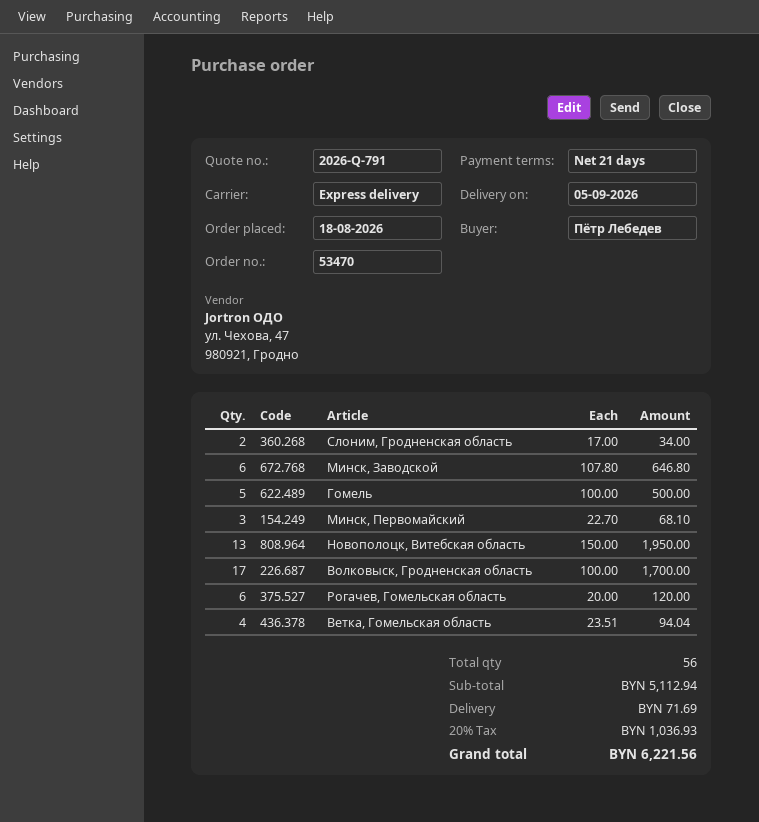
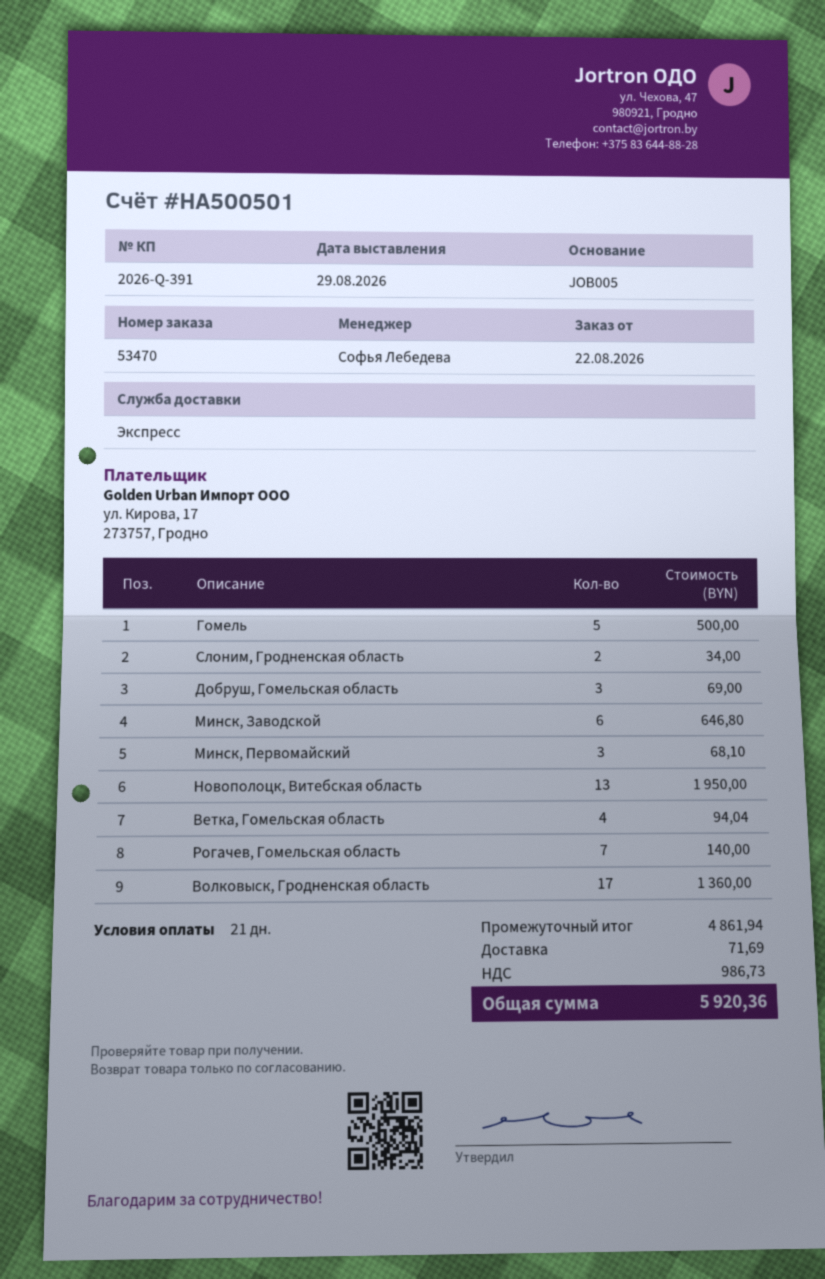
quote number: 2026-Q-791 -> 2026-Q-391
order date: 2026-08-18 -> 2026-08-22
Волковыск, Гродненская область: 17 for 1700.00 -> 17 for 1360.00
Рогачев, Гомельская область: 6 for 120.00 -> 7 for 140.00
Добруш, Гомельская область: none -> 3 for 69.00
subtotal: 5112.94 -> 4861.94
tax: 1036.93 -> 986.73
total: 6221.56 -> 5920.36

